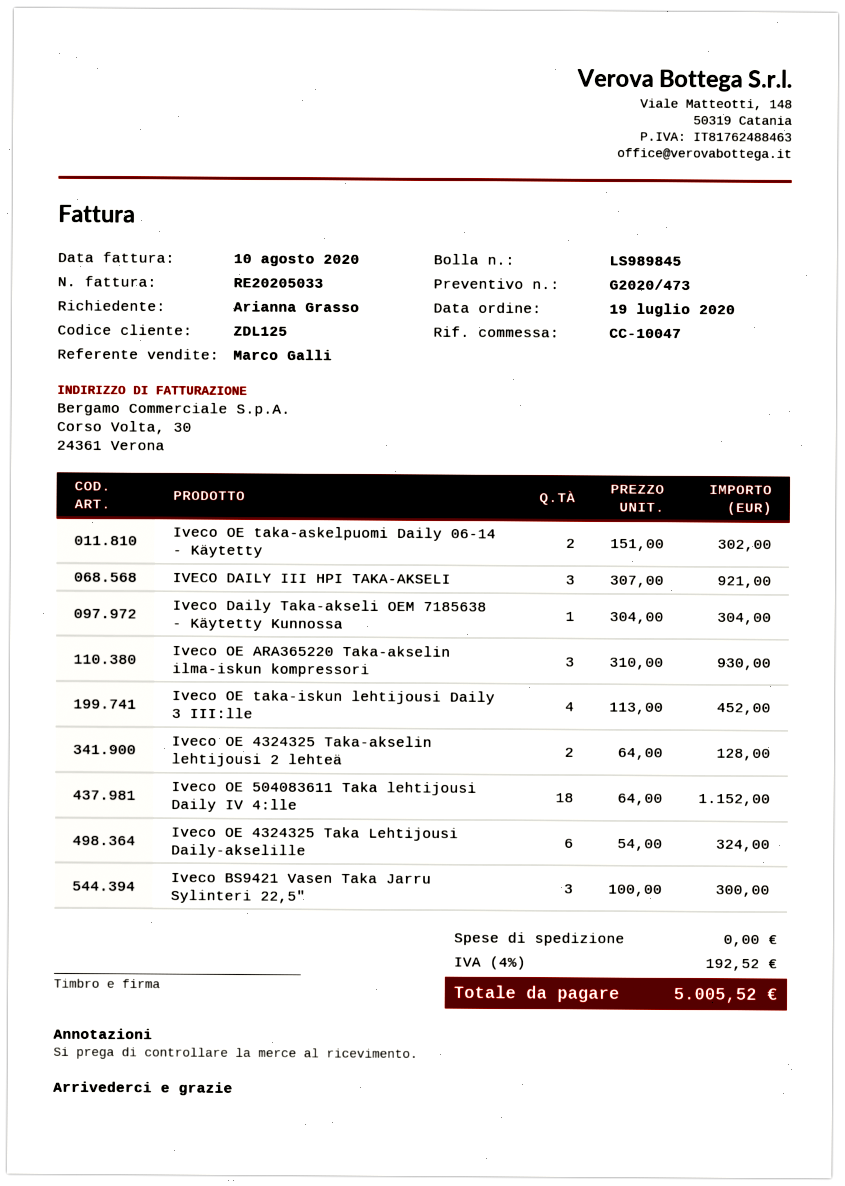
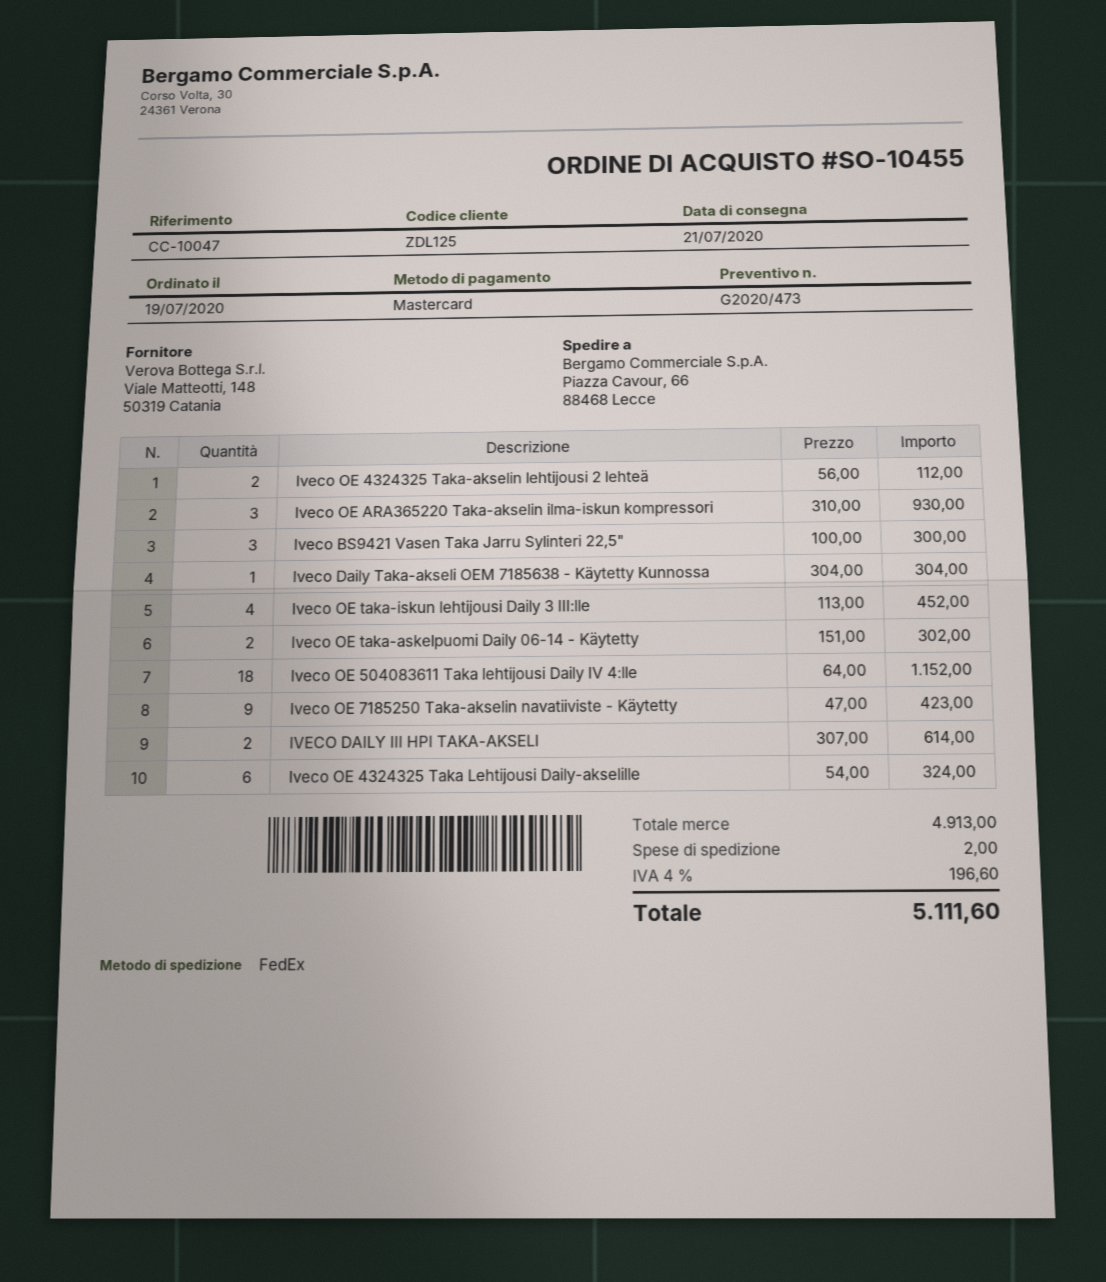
IVECO DAILY III HPI TAKA-AKSELI: 3 x 307.00 = 921.00 -> 2 x 307.00 = 614.00
Iveco OE 4324325 Taka-akselin lehtijousi 2 lehteä: 2 x 64.00 = 128.00 -> 2 x 56.00 = 112.00
Iveco OE 7185250 Taka-akselin navatiiviste - Käytetty: none -> 9 x 47.00 = 423.00
shipping: 0.00 -> 2.00
tax: 4% = 192.52 -> 4% = 196.60
total: 5005.52 -> 5111.60

